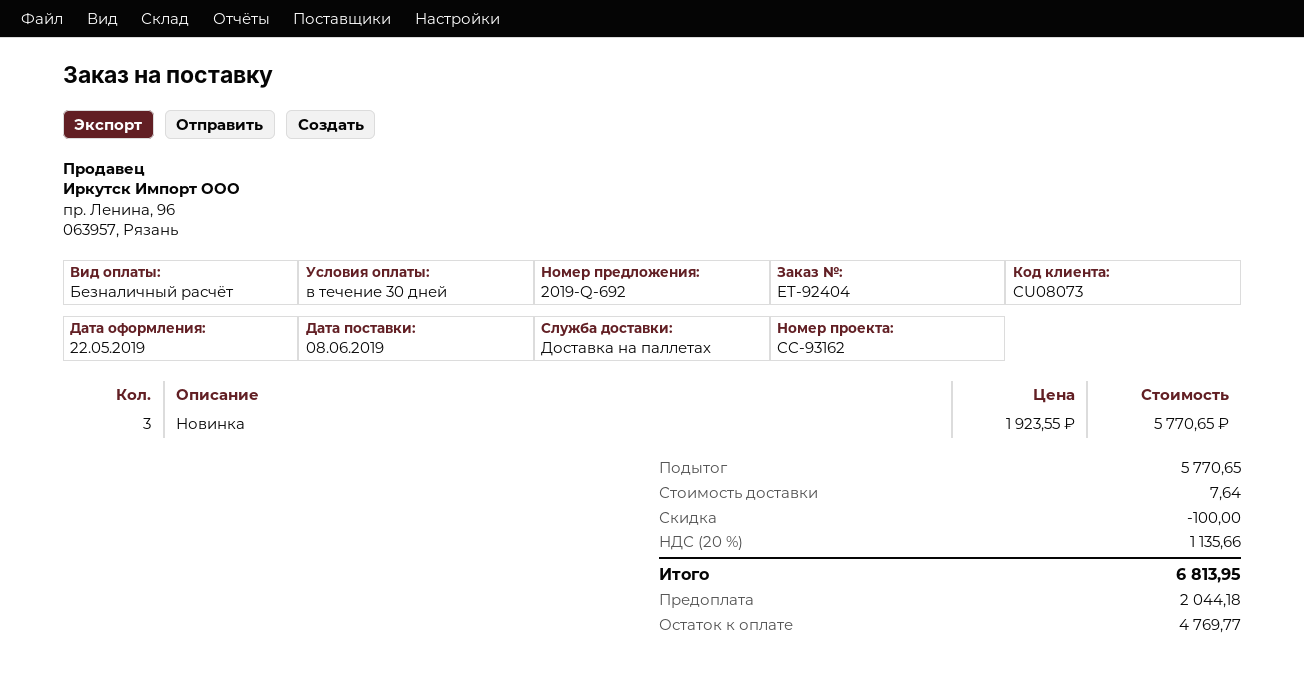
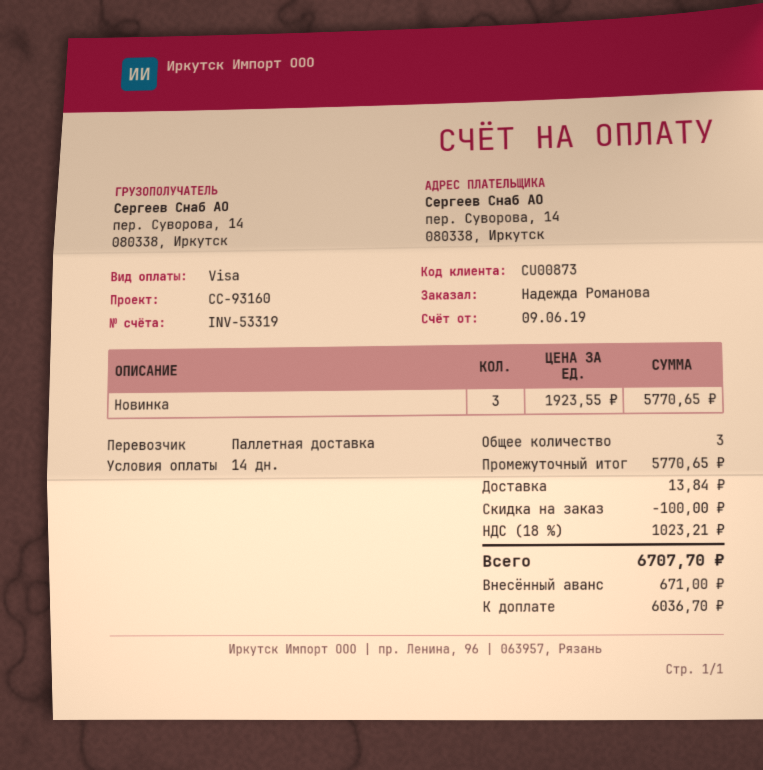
payment terms: 30 days -> 14 days
customer number: CU08073 -> CU00873
reference: CC-93162 -> CC-93160
payment method: bank transfer -> Visa
shipping: 7.64 -> 13.84
tax: 20% = 1135.66 -> 18% = 1023.21
total: 6813.95 -> 6707.70
deposit: 2044.18 -> 671.00
balance: 4769.77 -> 6036.70

